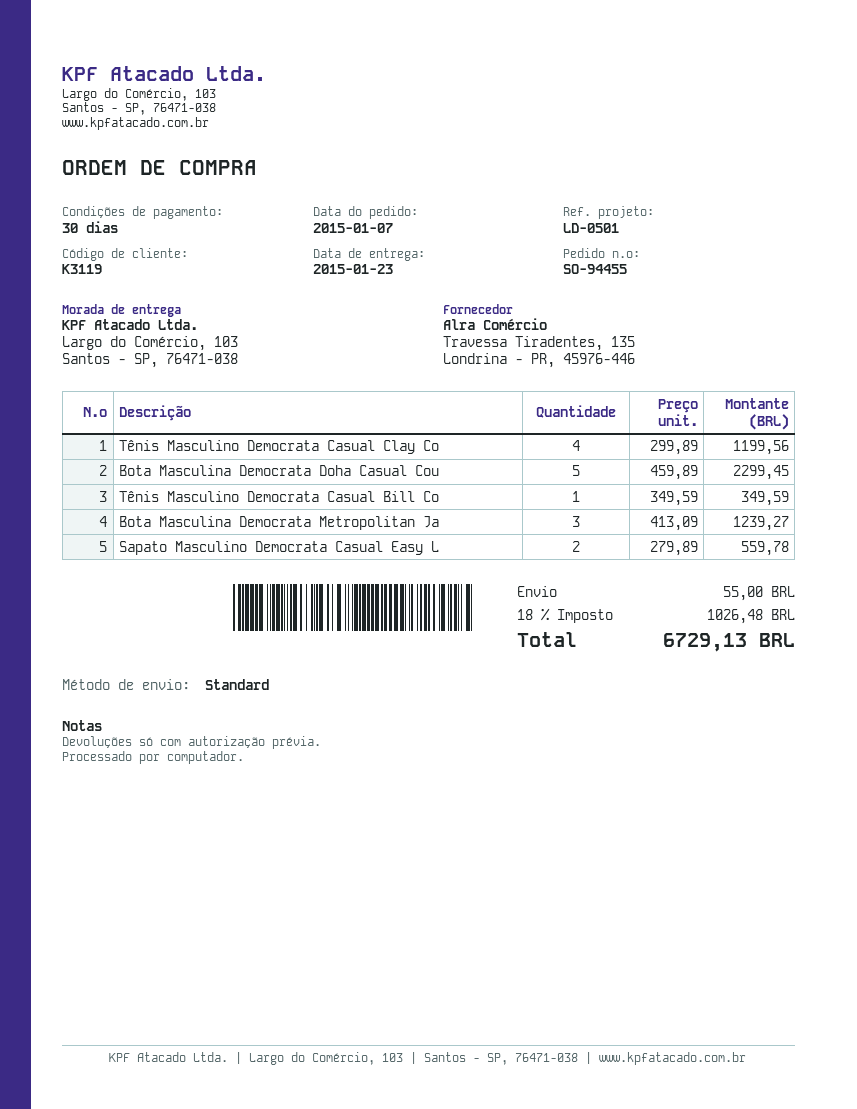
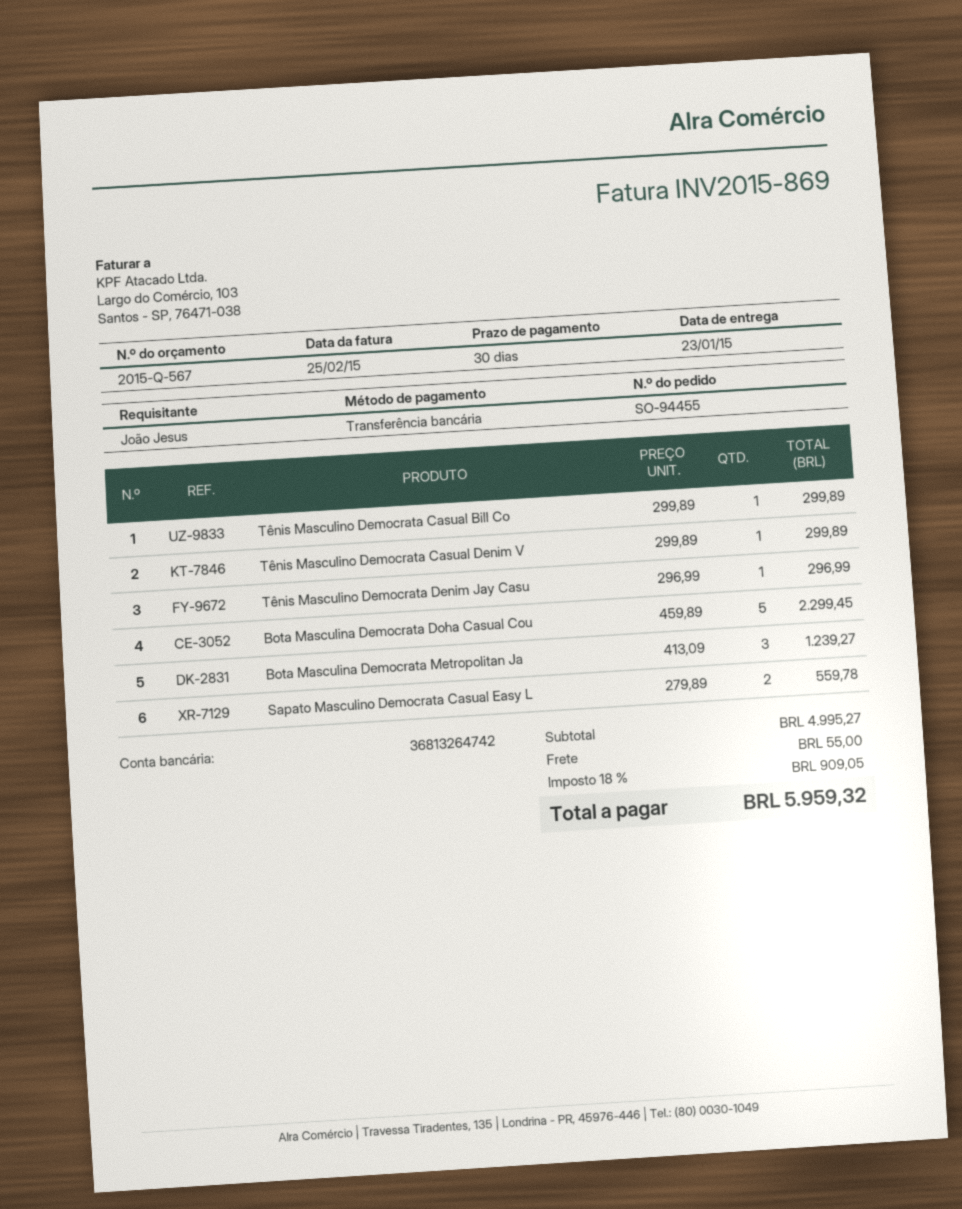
Tênis Masculino Democrata Casual Clay Co: 4 x 299.89 = 1199.56 -> none
Tênis Masculino Democrata Casual Bill Co: 1 x 349.59 = 349.59 -> 1 x 299.89 = 299.89
Tênis Masculino Democrata Casual Denim V: none -> 1 x 299.89 = 299.89
Tênis Masculino Democrata Denim Jay Casu: none -> 1 x 296.99 = 296.99
tax: 18% = 1026.48 -> 18% = 909.05
total: 6729.13 -> 5959.32

